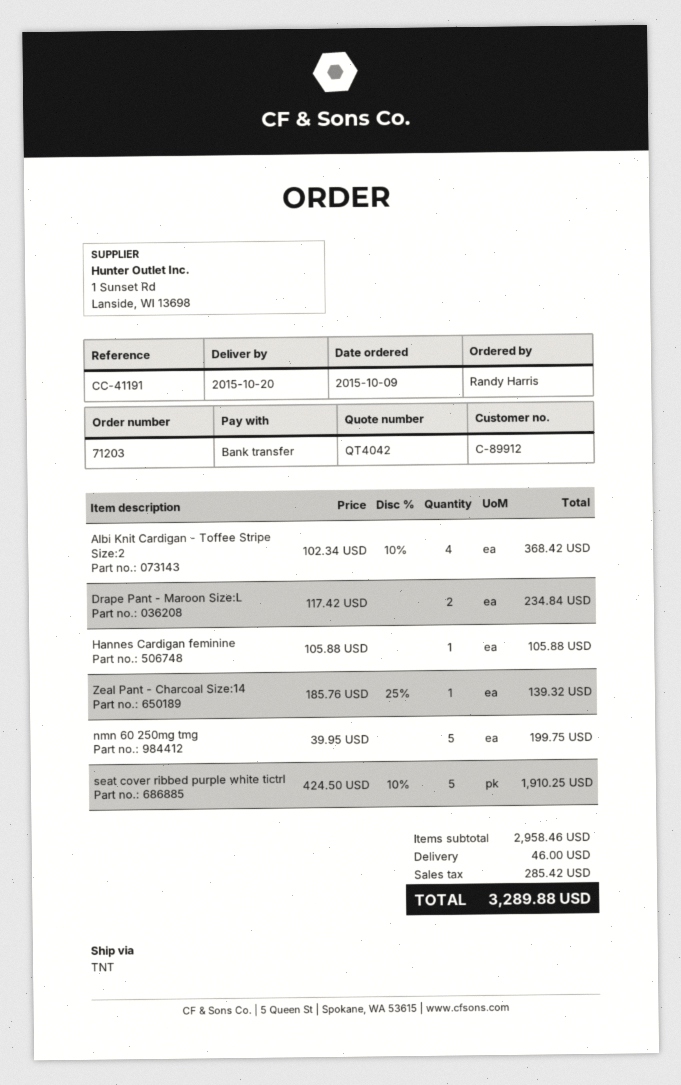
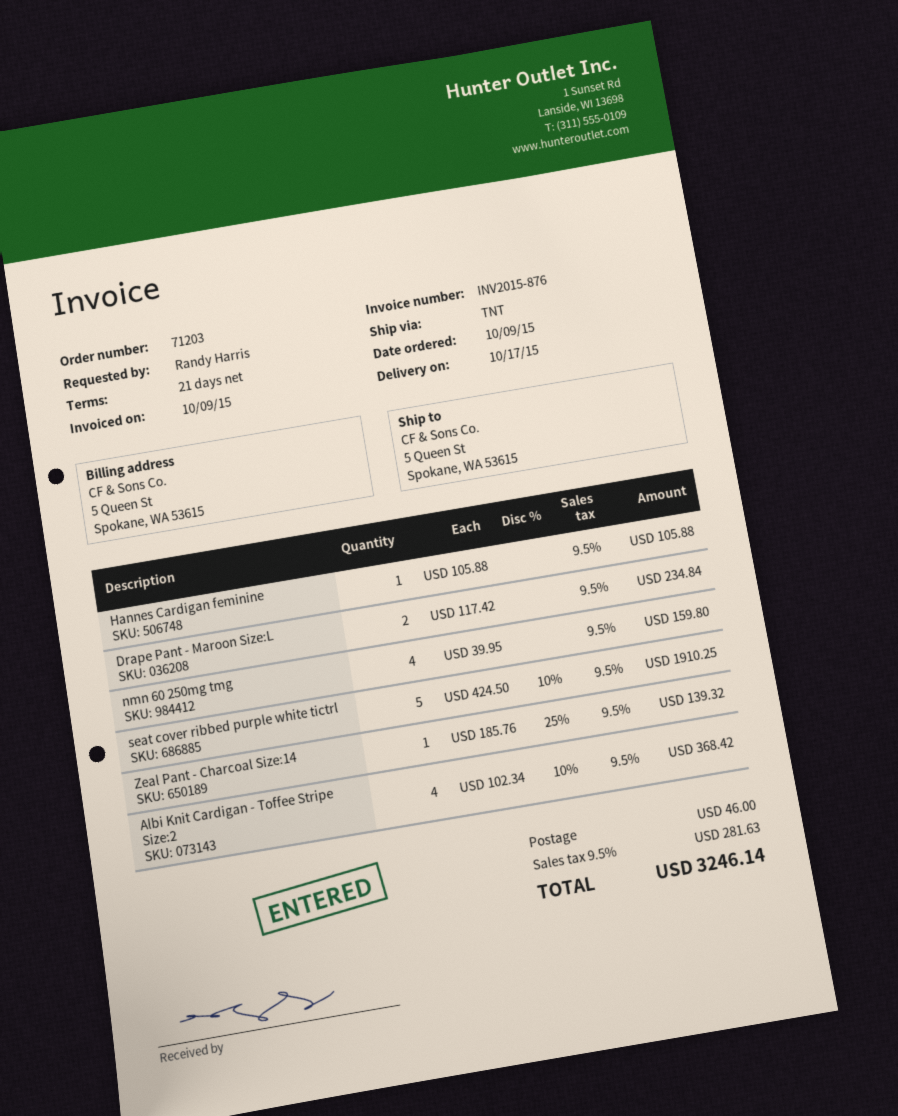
delivery date: 2015-10-20 -> 2015-10-17
nmn 60 250mg tmg: 5 x 39.95 = 199.75 -> 4 x 39.95 = 159.80
tax: 285.42 -> 281.63
total: 3289.88 -> 3246.14

